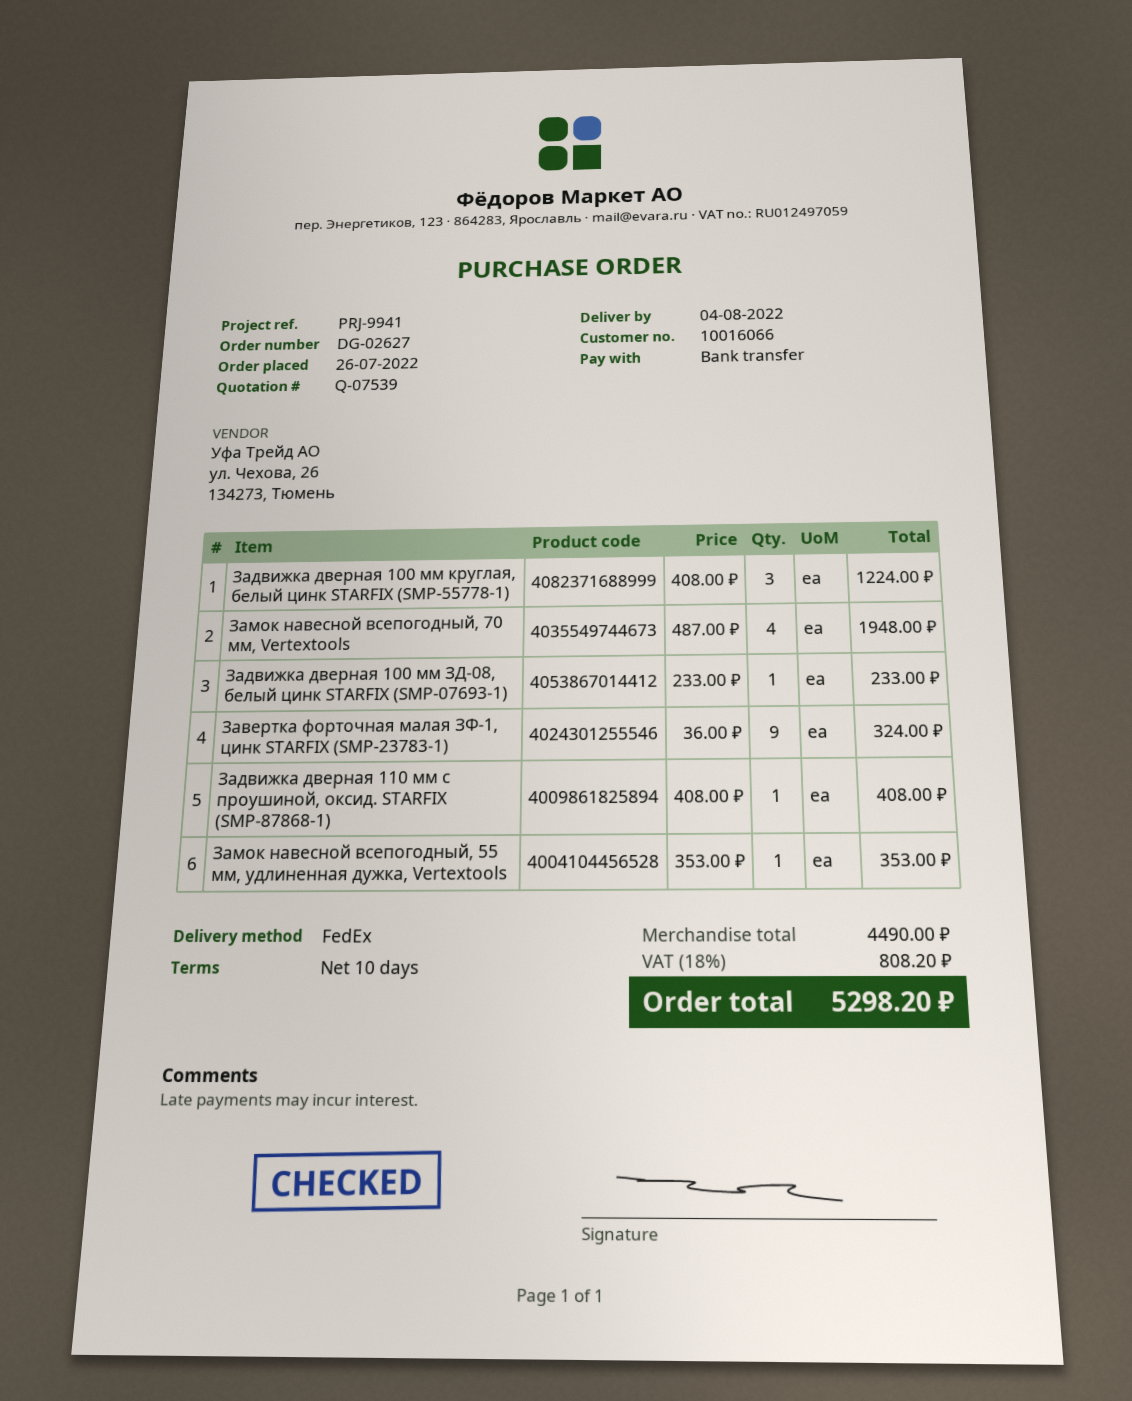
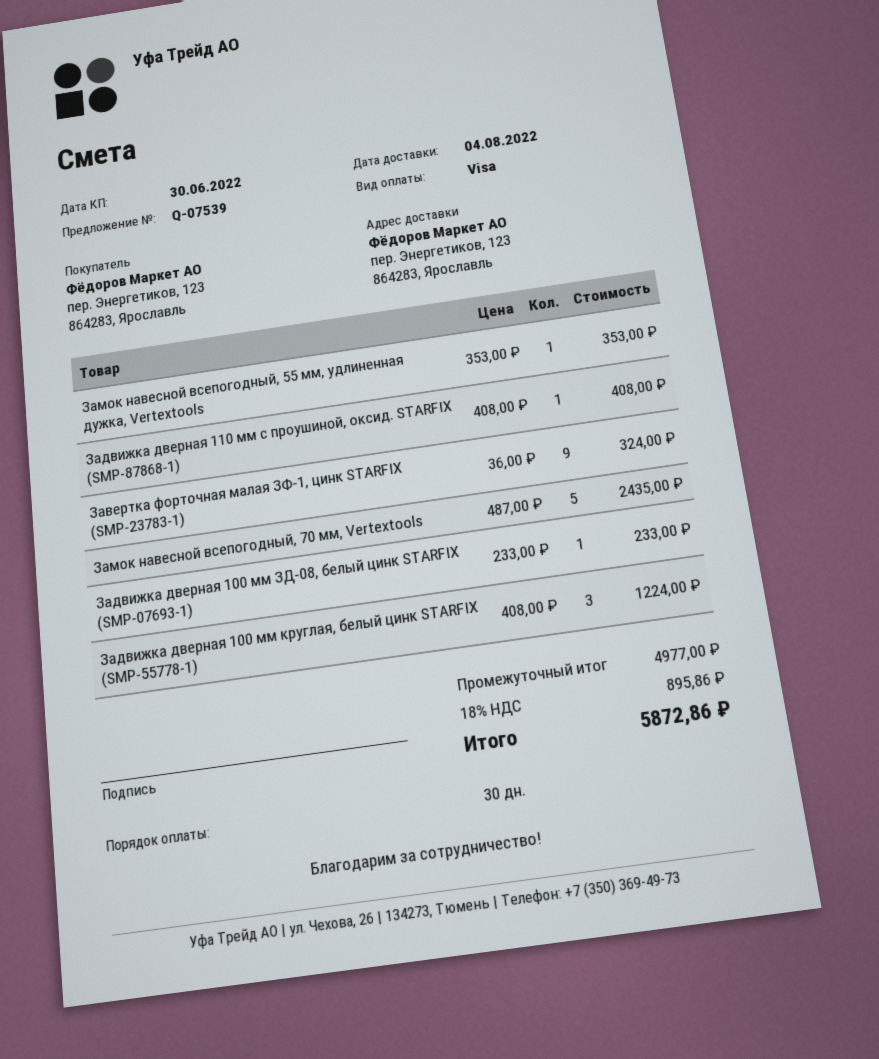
payment terms: 10 days -> 30 days
payment method: bank transfer -> Visa
Замок навесной всепогодный, 70 мм, Vertextools: 4 x 487.00 = 1948.00 -> 5 x 487.00 = 2435.00
subtotal: 4490.00 -> 4977.00
tax: 18% = 808.20 -> 18% = 895.86
total: 5298.20 -> 5872.86

